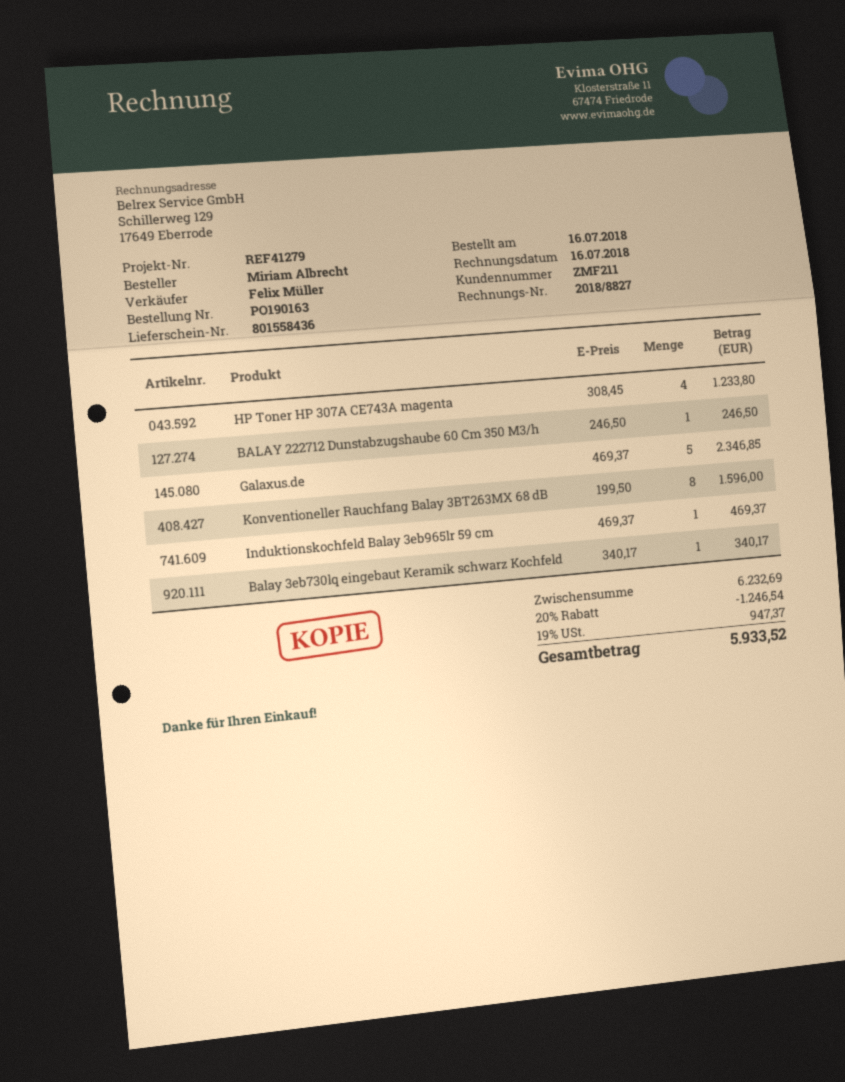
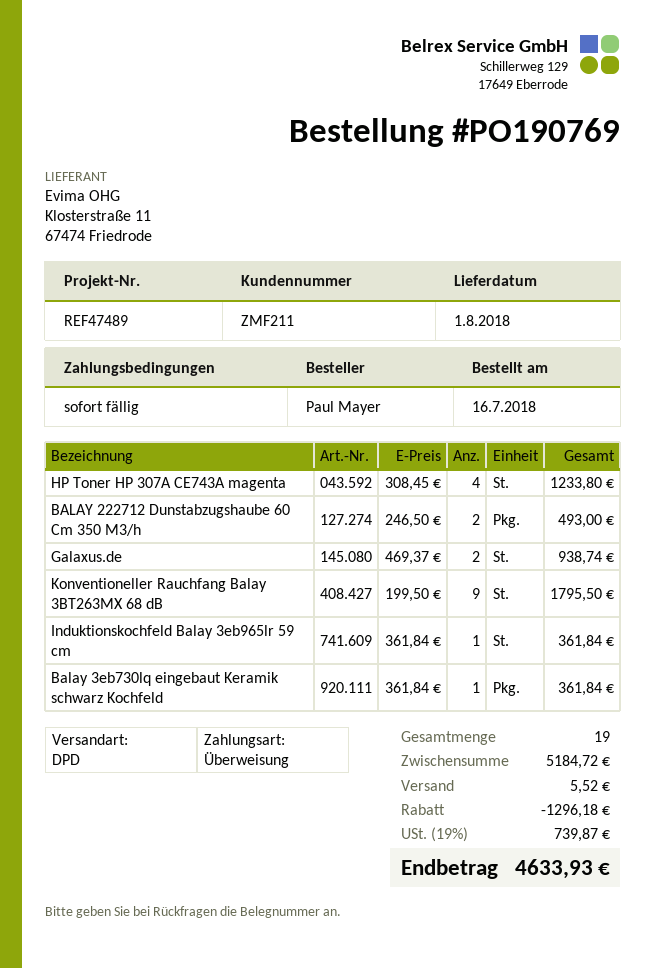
order number: PO190163 -> PO190769
reference: REF41279 -> REF47489
ordered by: Miriam Albrecht -> Paul Mayer
BALAY 222712 Dunstabzugshaube 60 Cm 350 M3/h: 1 x 246.50 = 246.50 -> 2 x 246.50 = 493.00
Galaxus.de: 5 x 469.37 = 2346.85 -> 2 x 469.37 = 938.74
Konventioneller Rauchfang Balay 3BT263MX 68 dB: 8 x 199.50 = 1596.00 -> 9 x 199.50 = 1795.50
Induktionskochfeld Balay 3eb965lr 59 cm: 1 x 469.37 = 469.37 -> 1 x 361.84 = 361.84
Balay 3eb730lq eingebaut Keramik schwarz Kochfeld: 1 x 340.17 = 340.17 -> 1 x 361.84 = 361.84
subtotal: 6232.69 -> 5184.72
discount: 1246.54 -> 1296.18
shipping: none -> 5.52
tax: 19% = 947.37 -> 19% = 739.87
total: 5933.52 -> 4633.93

